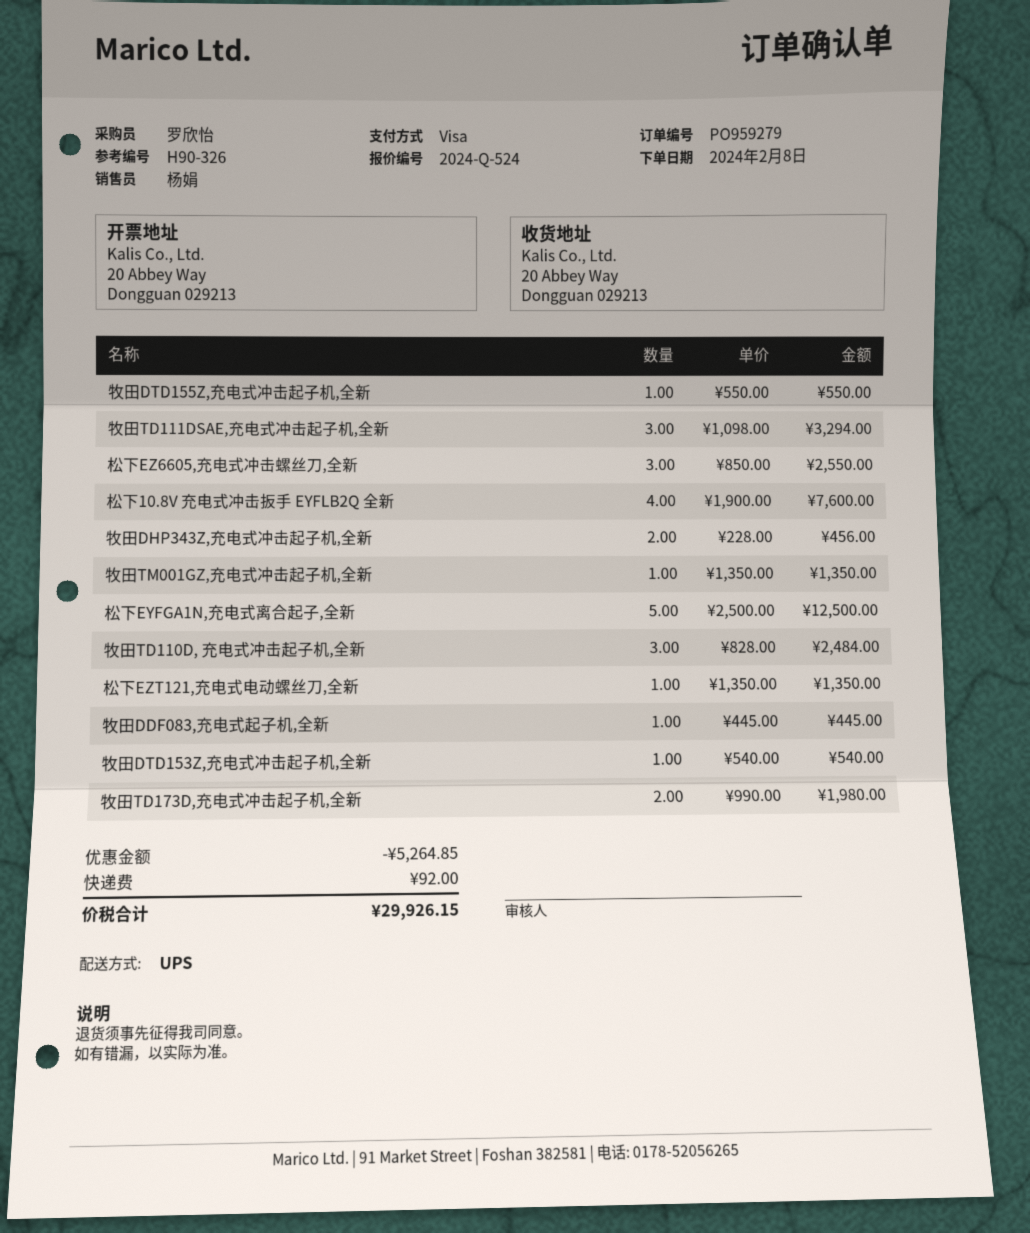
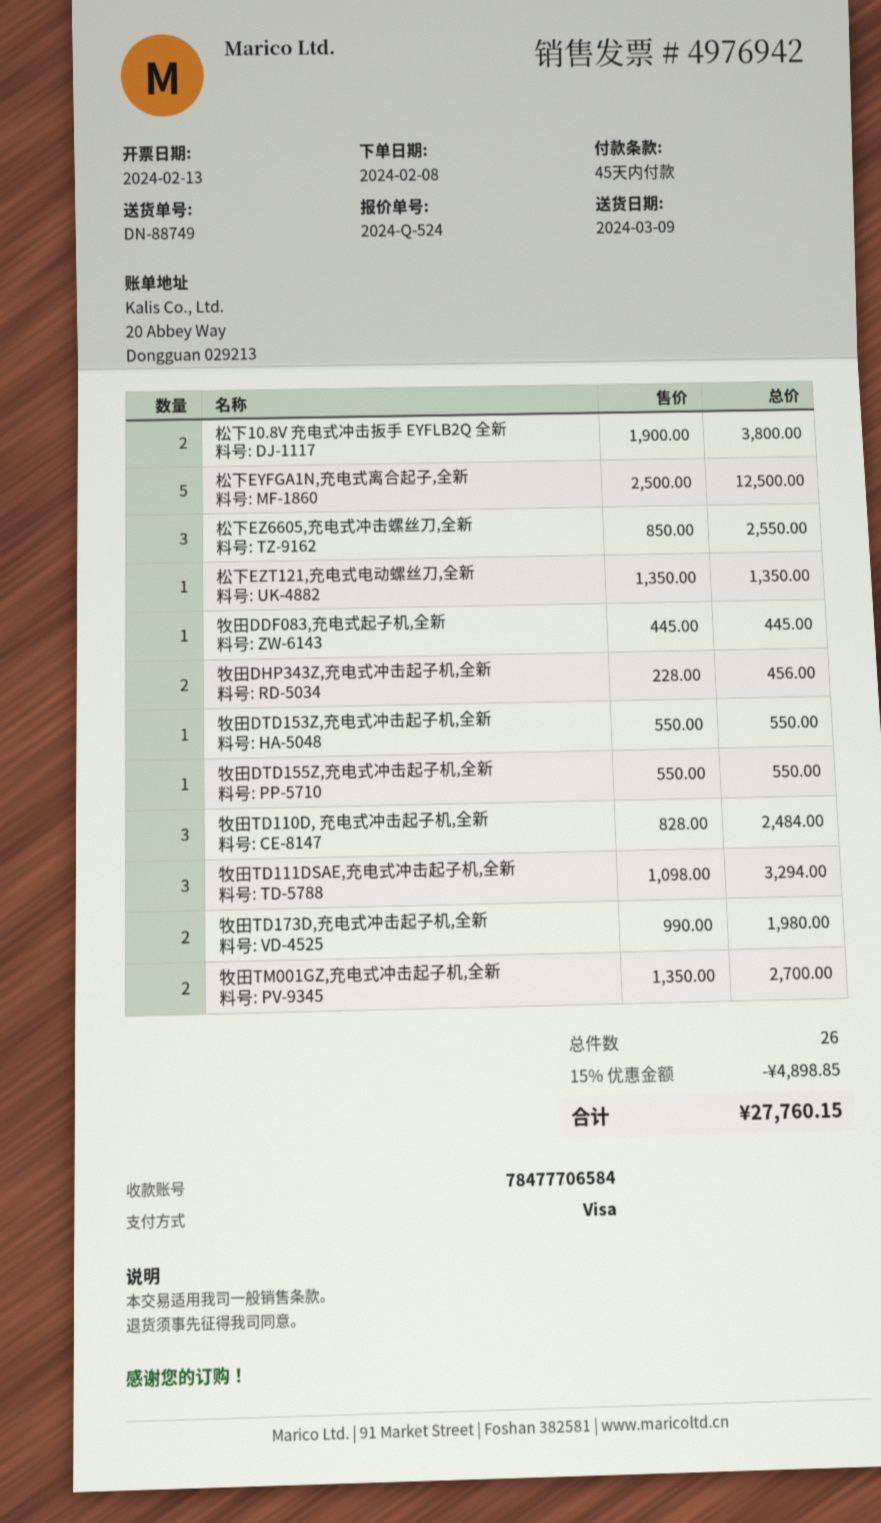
松下10.8V 充电式冲击扳手 EYFLB2Q 全新: 4 x 1900.00 = 7600.00 -> 2 x 1900.00 = 3800.00
牧田TM001GZ,充电式冲击起子机,全新: 1 x 1350.00 = 1350.00 -> 2 x 1350.00 = 2700.00
牧田DTD153Z,充电式冲击起子机,全新: 1 x 540.00 = 540.00 -> 1 x 550.00 = 550.00
discount: 5264.85 -> 4898.85
shipping: 92.00 -> none
total: 29926.15 -> 27760.15

